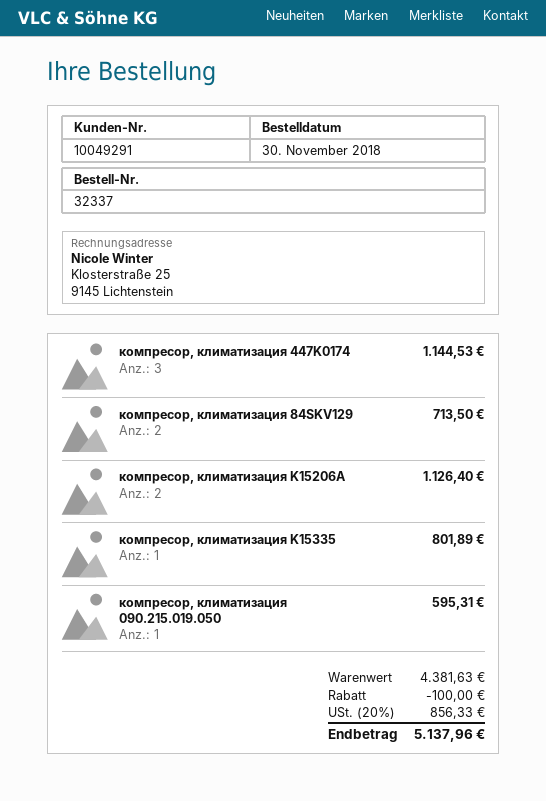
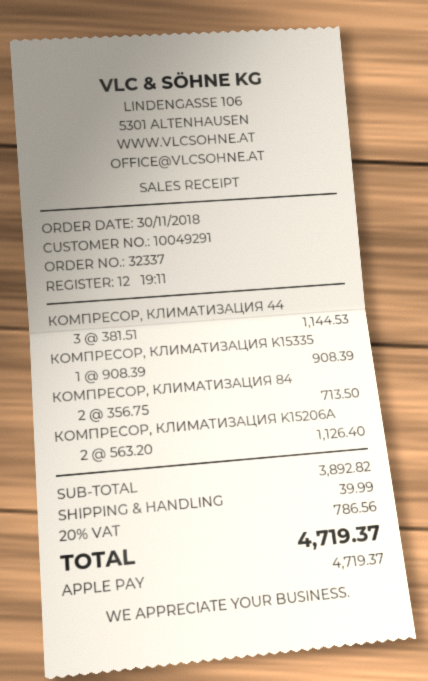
компресор, климатизация K15335: 1 for 801.89 -> 1 for 908.39
компресор, климатизация 090.215.019.050: 1 for 595.31 -> none
subtotal: 4381.63 -> 3892.82
discount: 100.00 -> none
shipping: none -> 39.99
tax: 20% = 856.33 -> 20% = 786.56
total: 5137.96 -> 4719.37

